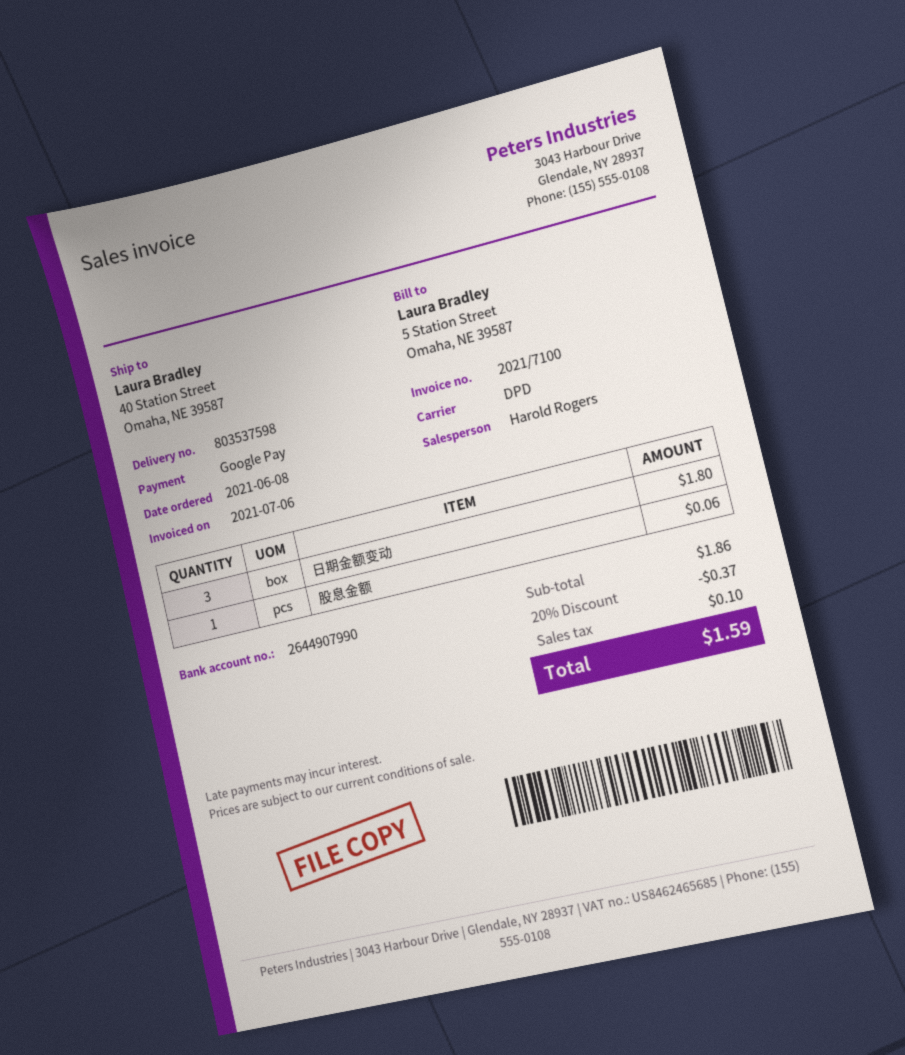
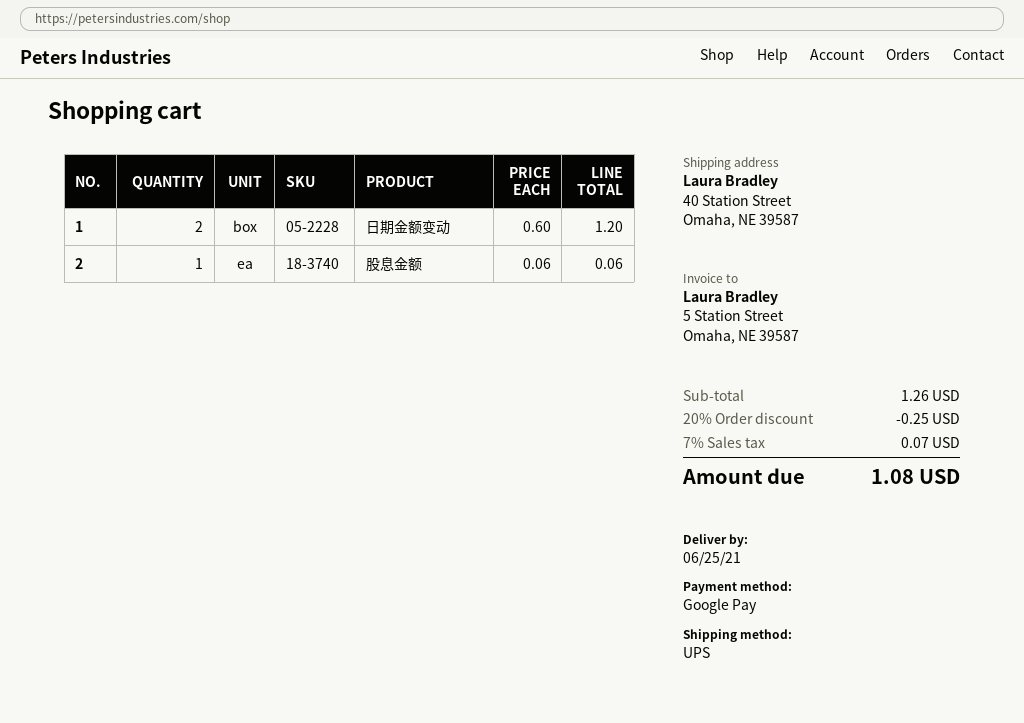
shipping method: DPD -> UPS
日期金额变动: 3 for 1.80 -> 2 for 1.20
subtotal: 1.86 -> 1.26
discount: 20% = 0.37 -> 20% = 0.25
tax: 0.10 -> 0.07
total: 1.59 -> 1.08

